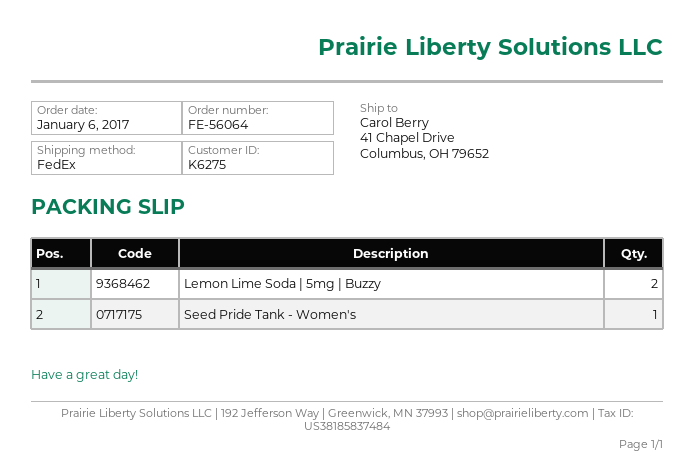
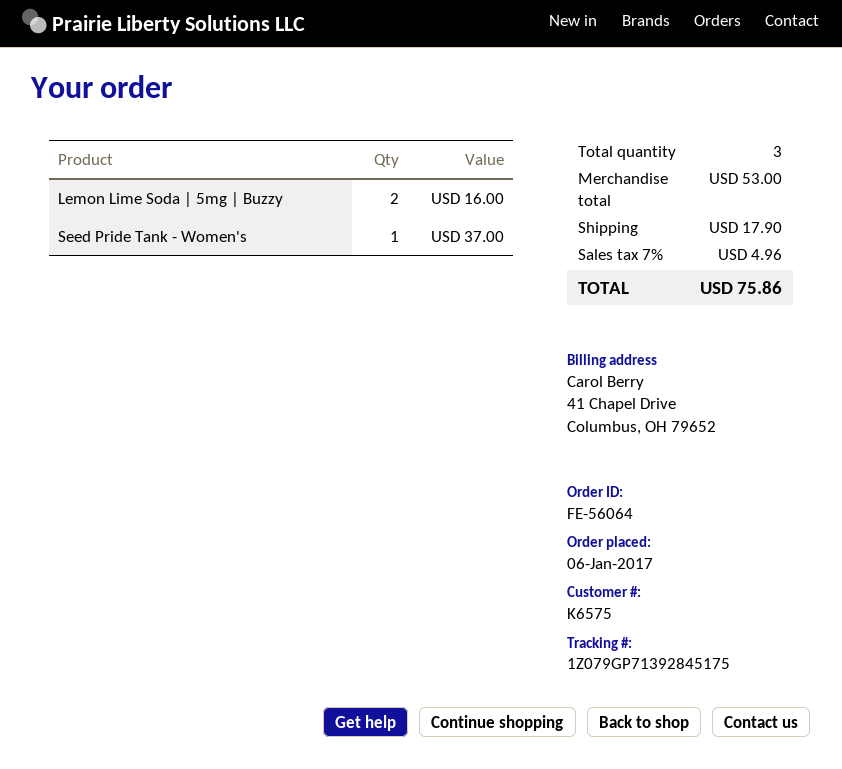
customer number: K6275 -> K6575

